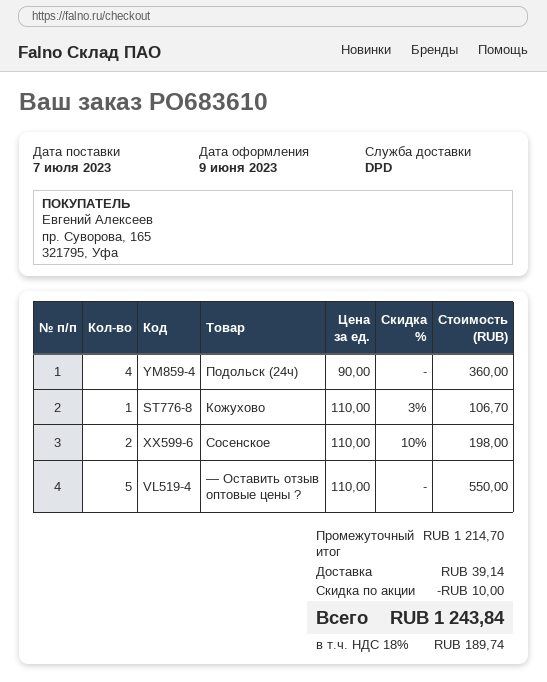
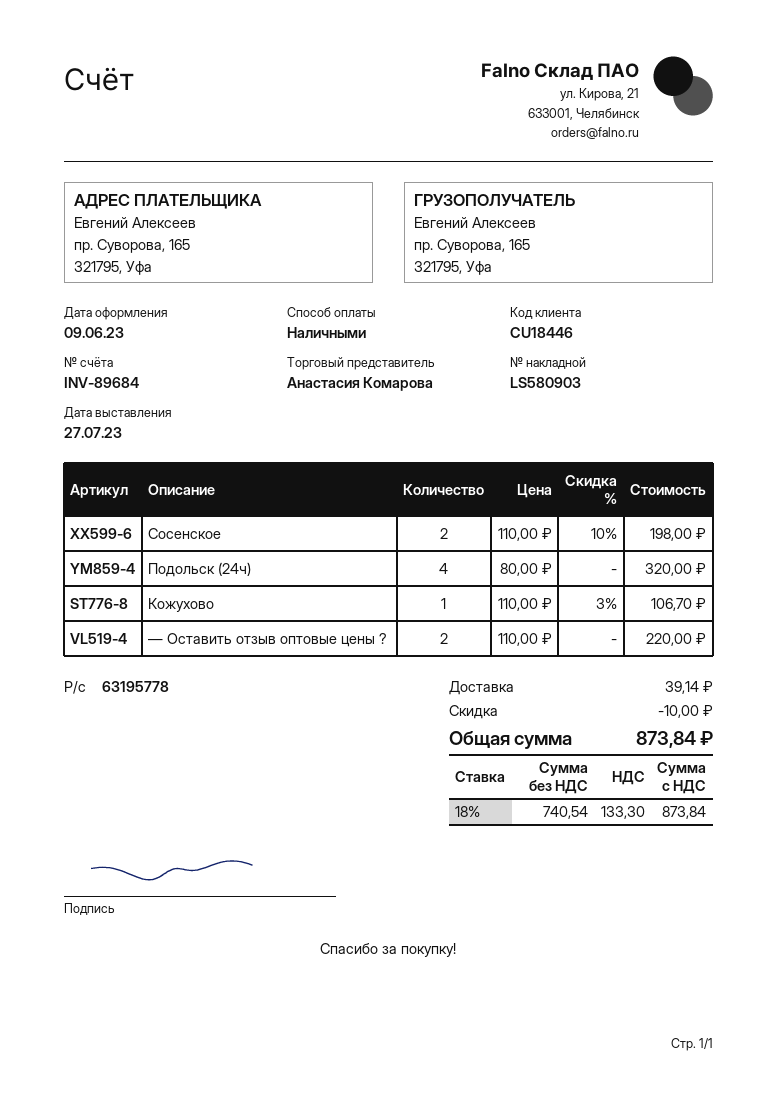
Подольск (24ч): 4 x 90.00 = 360.00 -> 4 x 80.00 = 320.00
— Оставить отзыв оптовые цены ?: 5 x 110.00 = 550.00 -> 2 x 110.00 = 220.00
tax: 18% = 189.74 -> 18% = 133.30
total: 1243.84 -> 873.84

